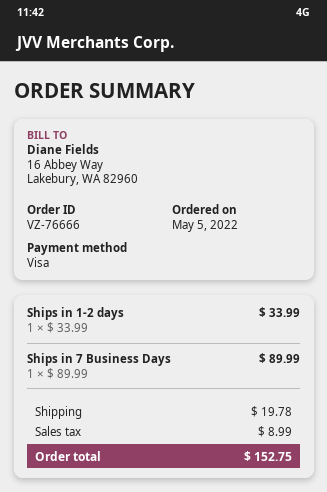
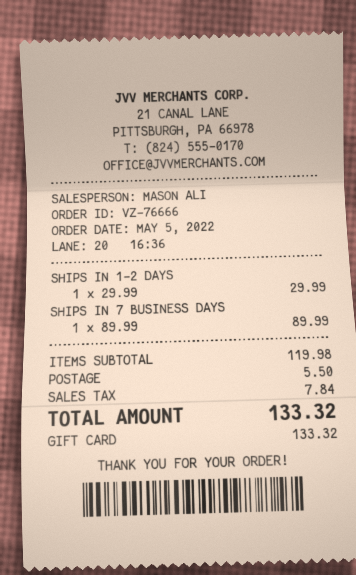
payment method: Visa -> gift card
Ships in 1-2 days: 1 x 33.99 = 33.99 -> 1 x 29.99 = 29.99
shipping: 19.78 -> 5.50
tax: 8.99 -> 7.84
total: 152.75 -> 133.32

